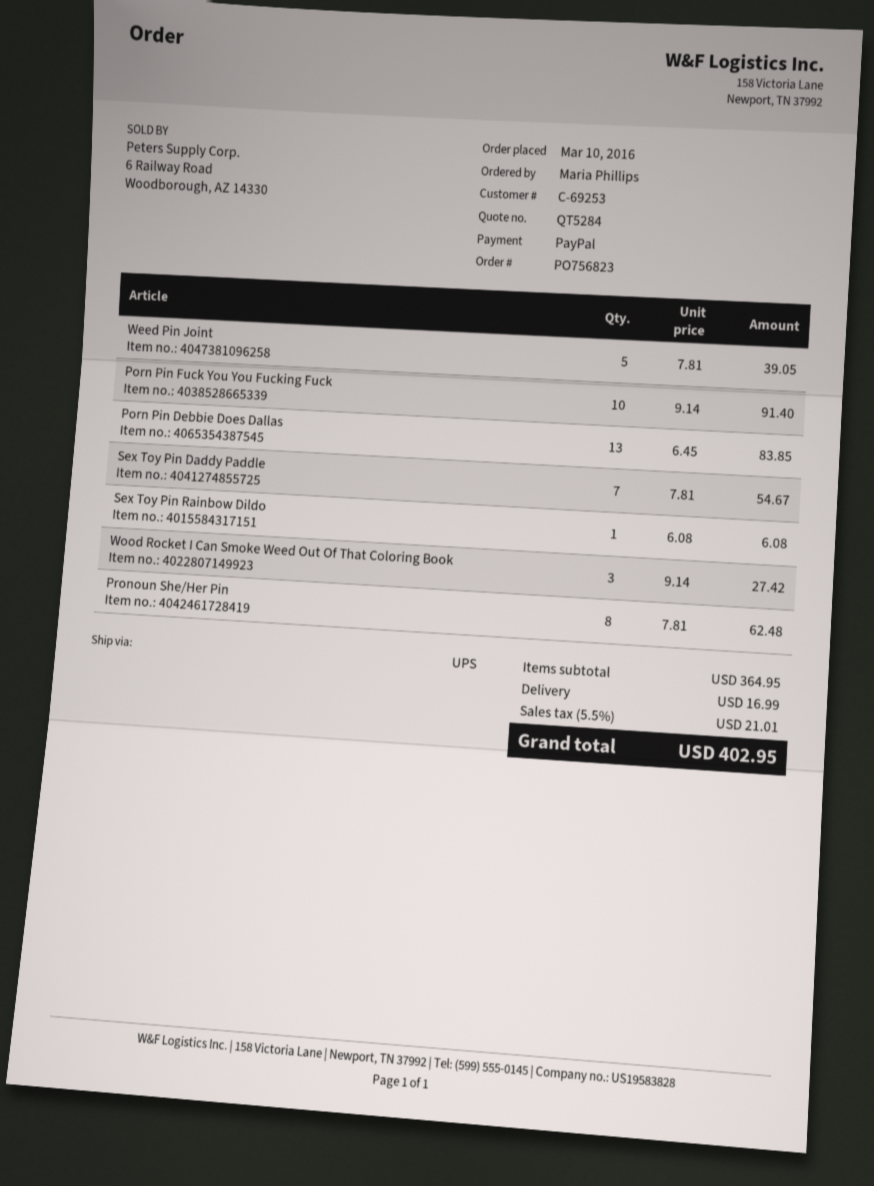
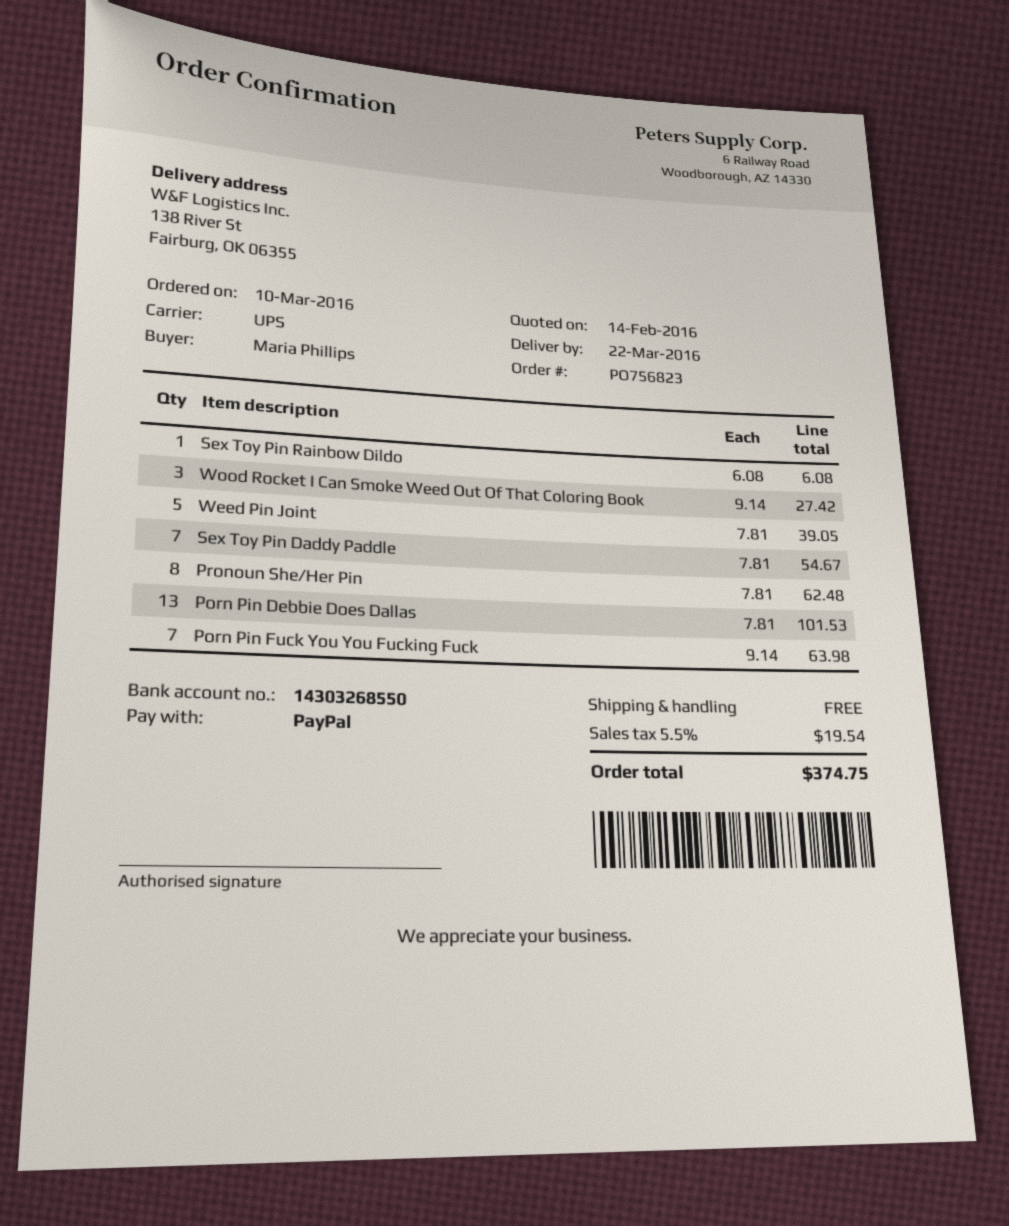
Porn Pin Fuck You You Fucking Fuck: 10 x 9.14 = 91.40 -> 7 x 9.14 = 63.98
Porn Pin Debbie Does Dallas: 13 x 6.45 = 83.85 -> 13 x 7.81 = 101.53
shipping: 16.99 -> 0.00
tax: 5.5% = 21.01 -> 5.5% = 19.54
total: 402.95 -> 374.75

